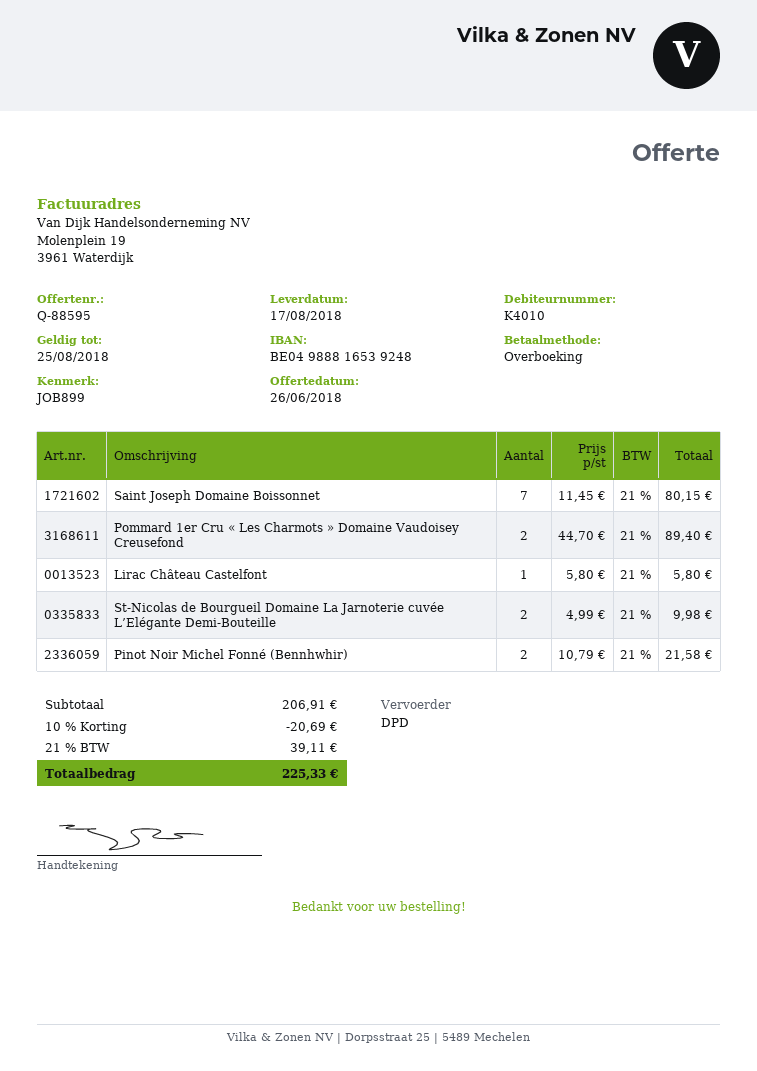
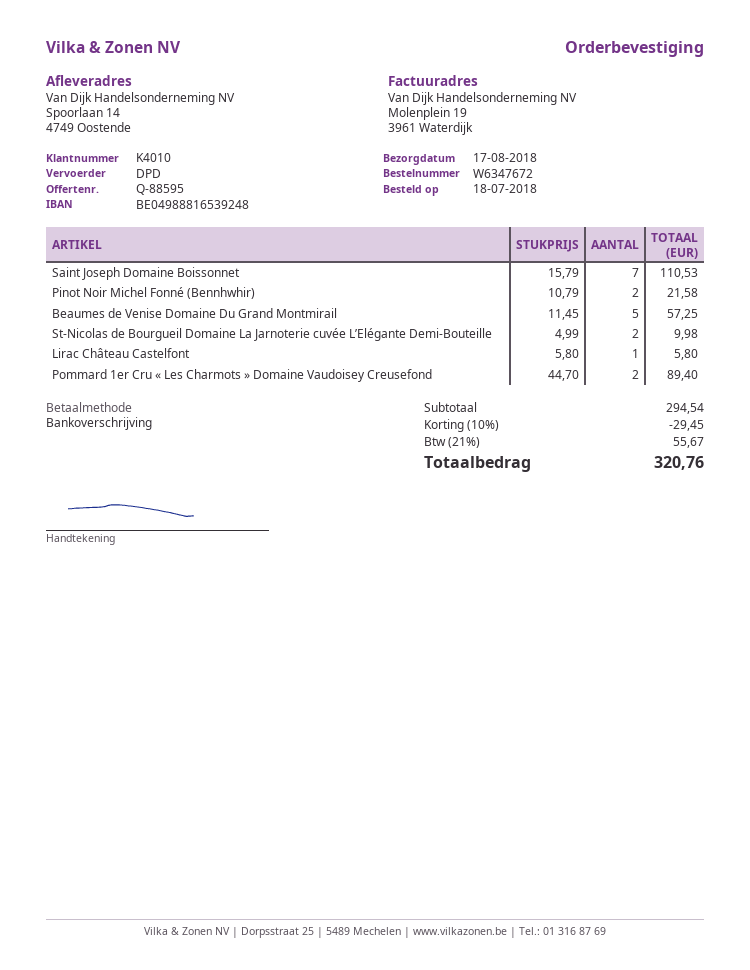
Saint Joseph Domaine Boissonnet: 7 x 11.45 = 80.15 -> 7 x 15.79 = 110.53
Beaumes de Venise Domaine Du Grand Montmirail: none -> 5 x 11.45 = 57.25
subtotal: 206.91 -> 294.54
discount: 10% = 20.69 -> 10% = 29.45
tax: 21% = 39.11 -> 21% = 55.67
total: 225.33 -> 320.76

